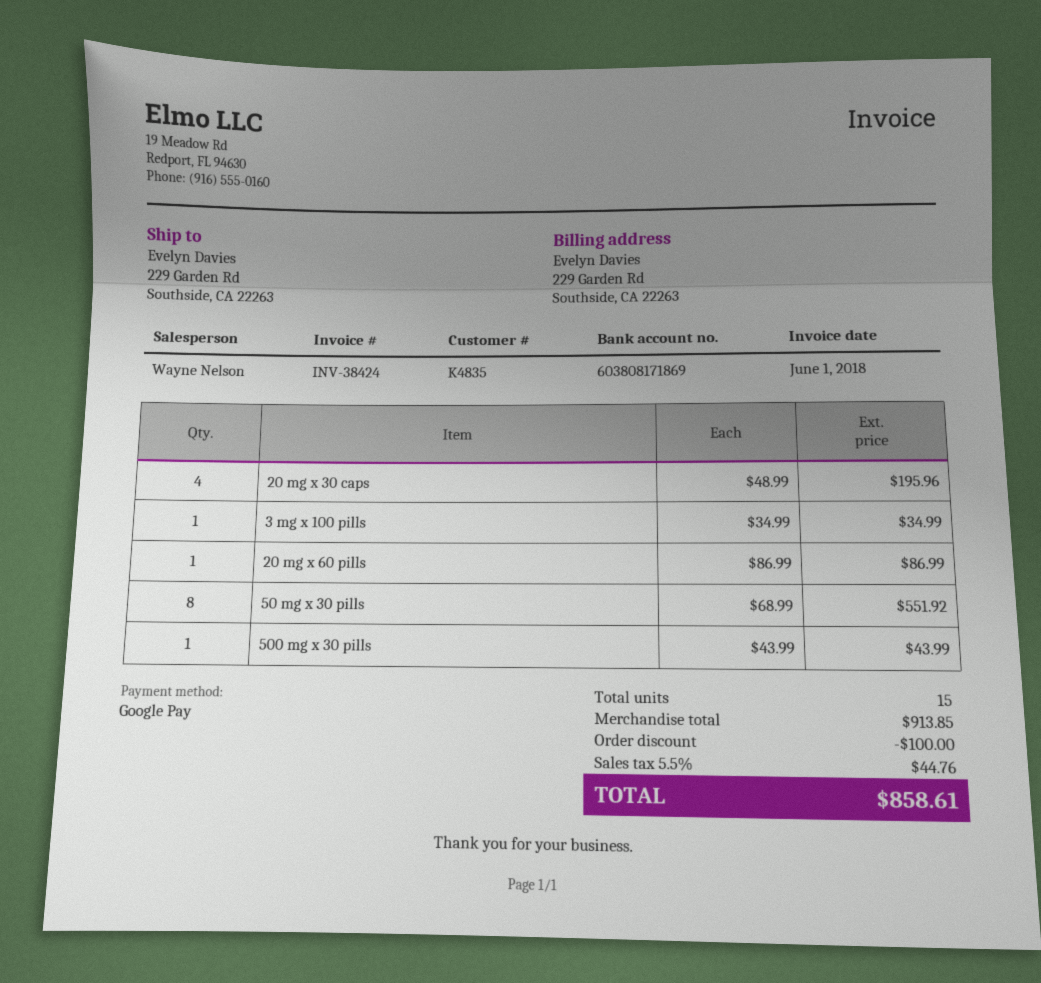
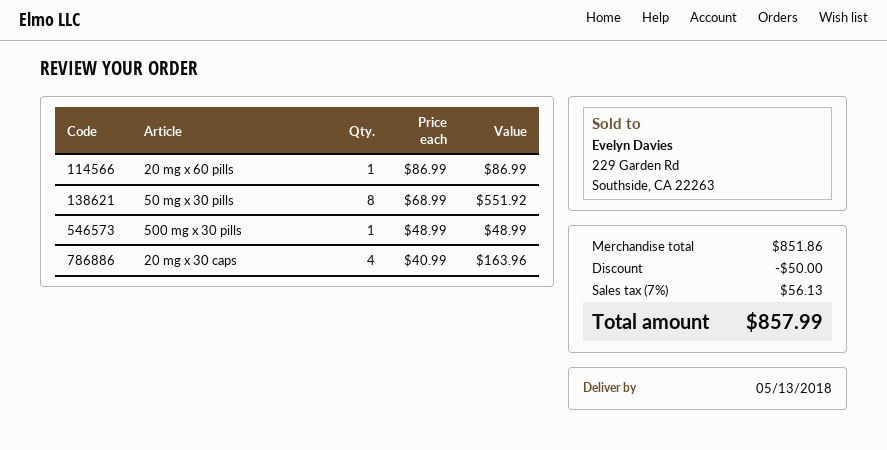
20 mg x 30 caps: 4 x 48.99 = 195.96 -> 4 x 40.99 = 163.96
3 mg x 100 pills: 1 x 34.99 = 34.99 -> none
500 mg x 30 pills: 1 x 43.99 = 43.99 -> 1 x 48.99 = 48.99
subtotal: 913.85 -> 851.86
discount: 100.00 -> 50.00
tax: 5.5% = 44.76 -> 7% = 56.13
total: 858.61 -> 857.99

